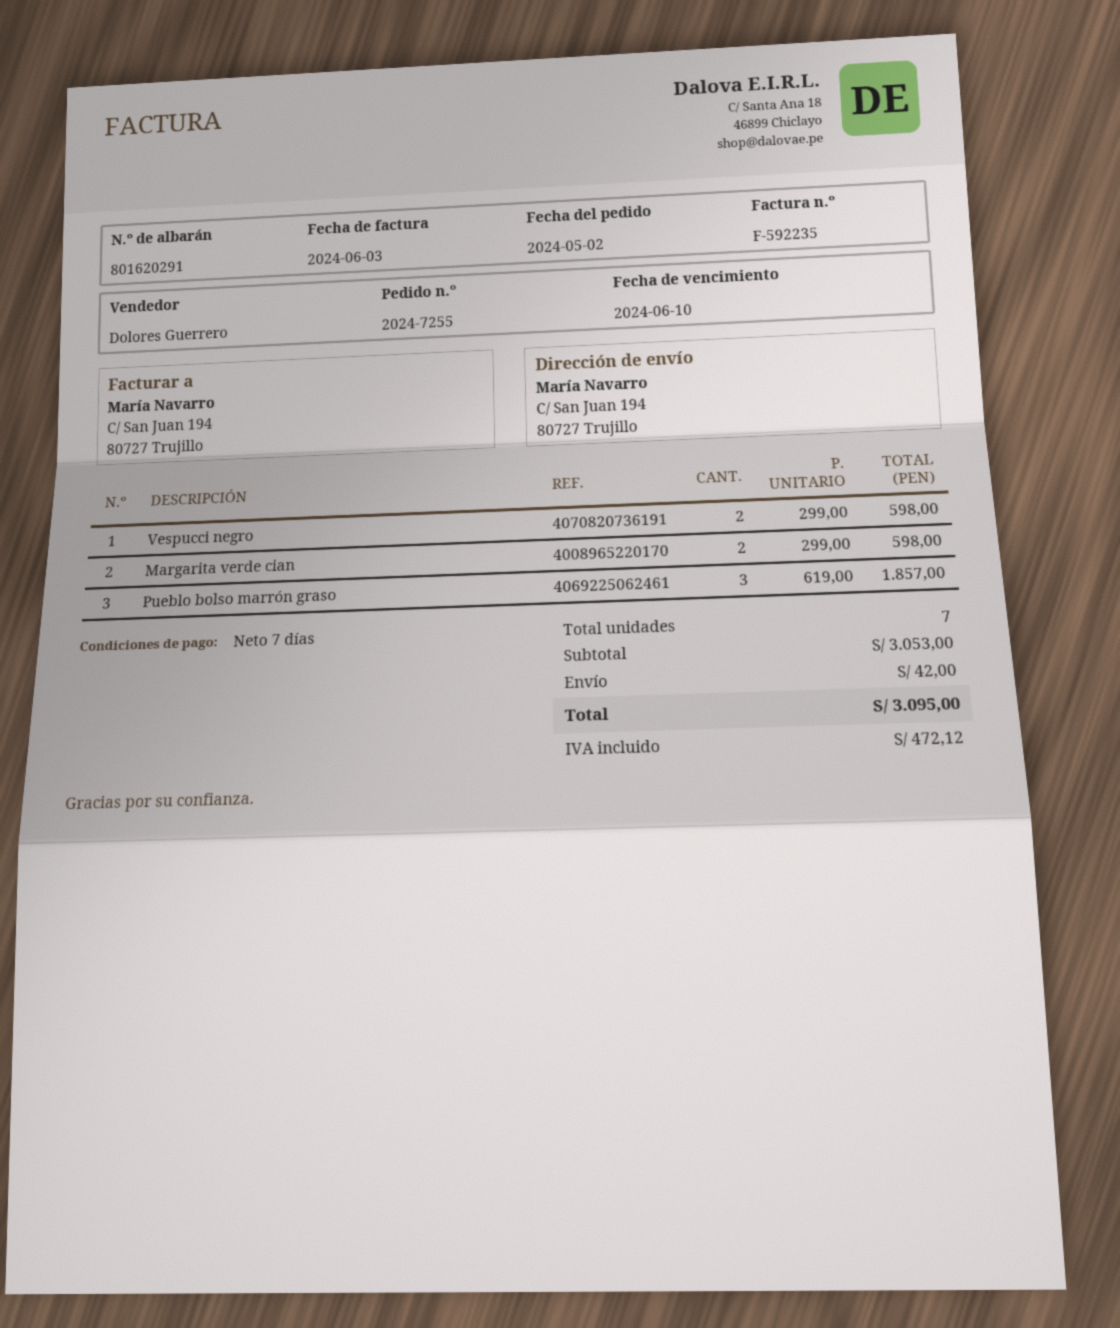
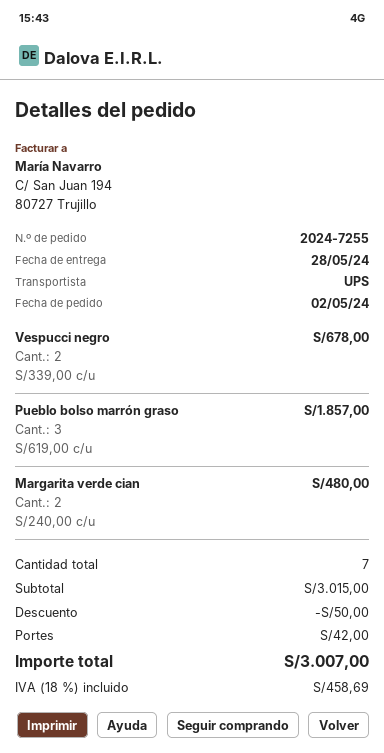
Vespucci negro: 2 x 299.00 = 598.00 -> 2 x 339.00 = 678.00
Margarita verde cian: 2 x 299.00 = 598.00 -> 2 x 240.00 = 480.00
subtotal: 3053.00 -> 3015.00
discount: none -> 50.00
tax: 472.12 -> 458.69
total: 3095.00 -> 3007.00

